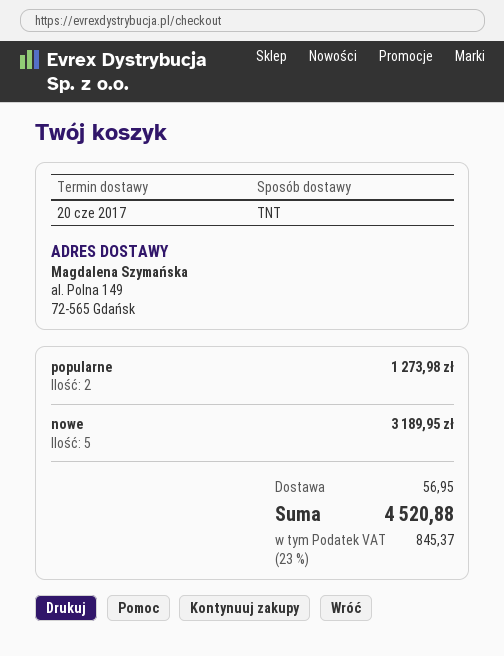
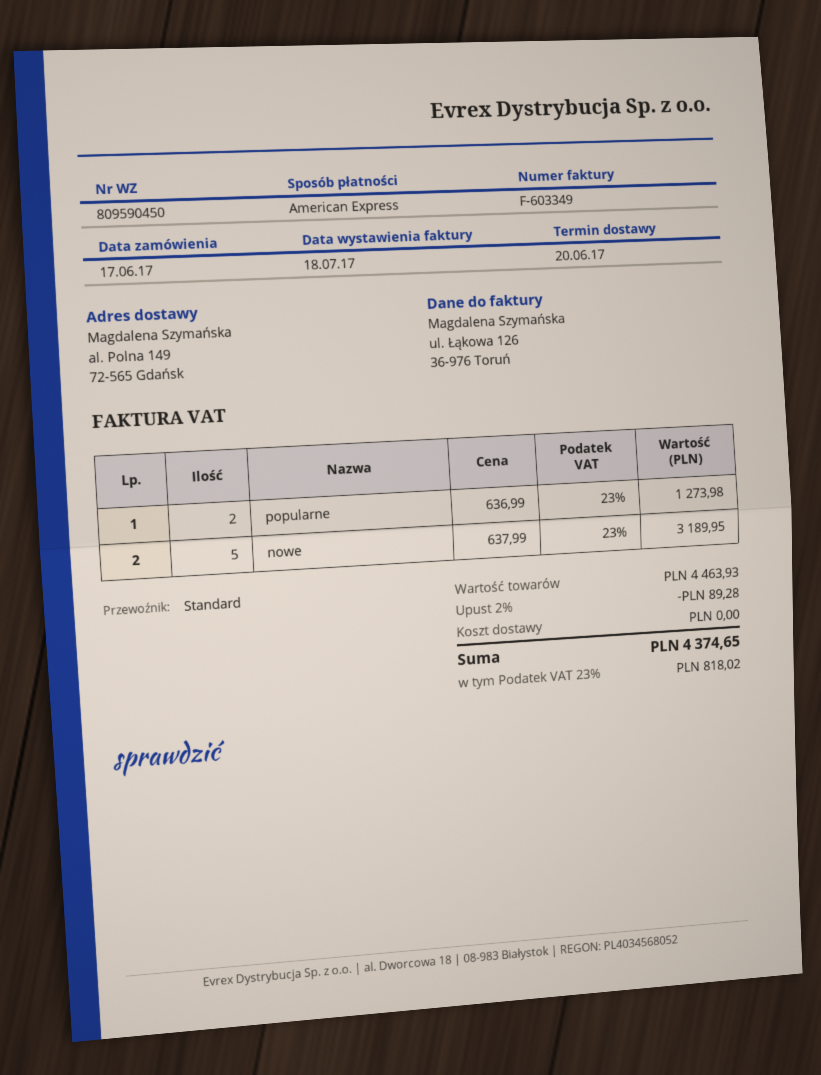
shipping method: TNT -> standard
discount: none -> 2% = 89.28
shipping: 56.95 -> 0.00
tax: 23% = 845.37 -> 23% = 818.02
total: 4520.88 -> 4374.65

